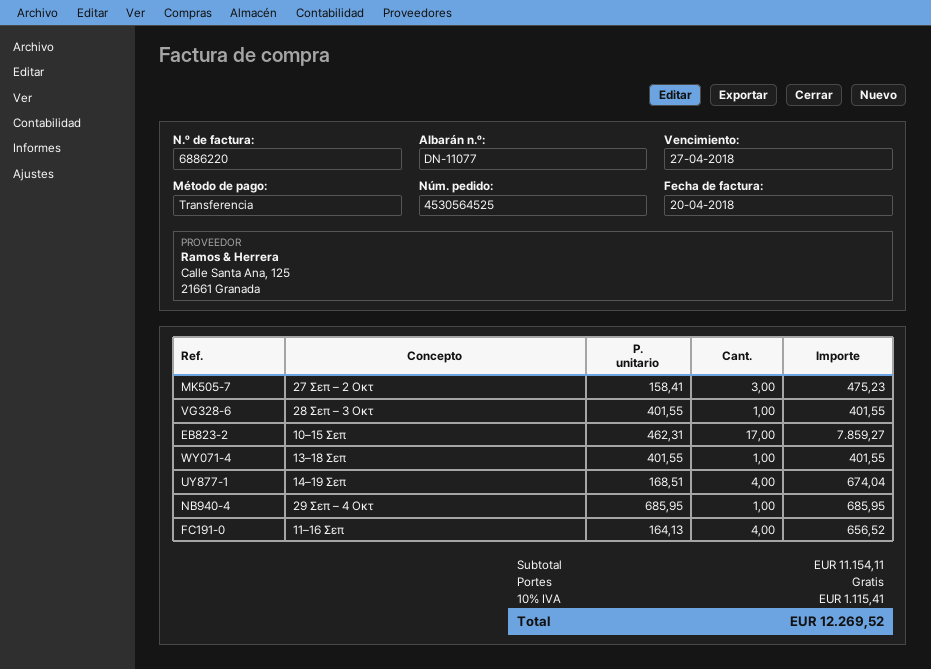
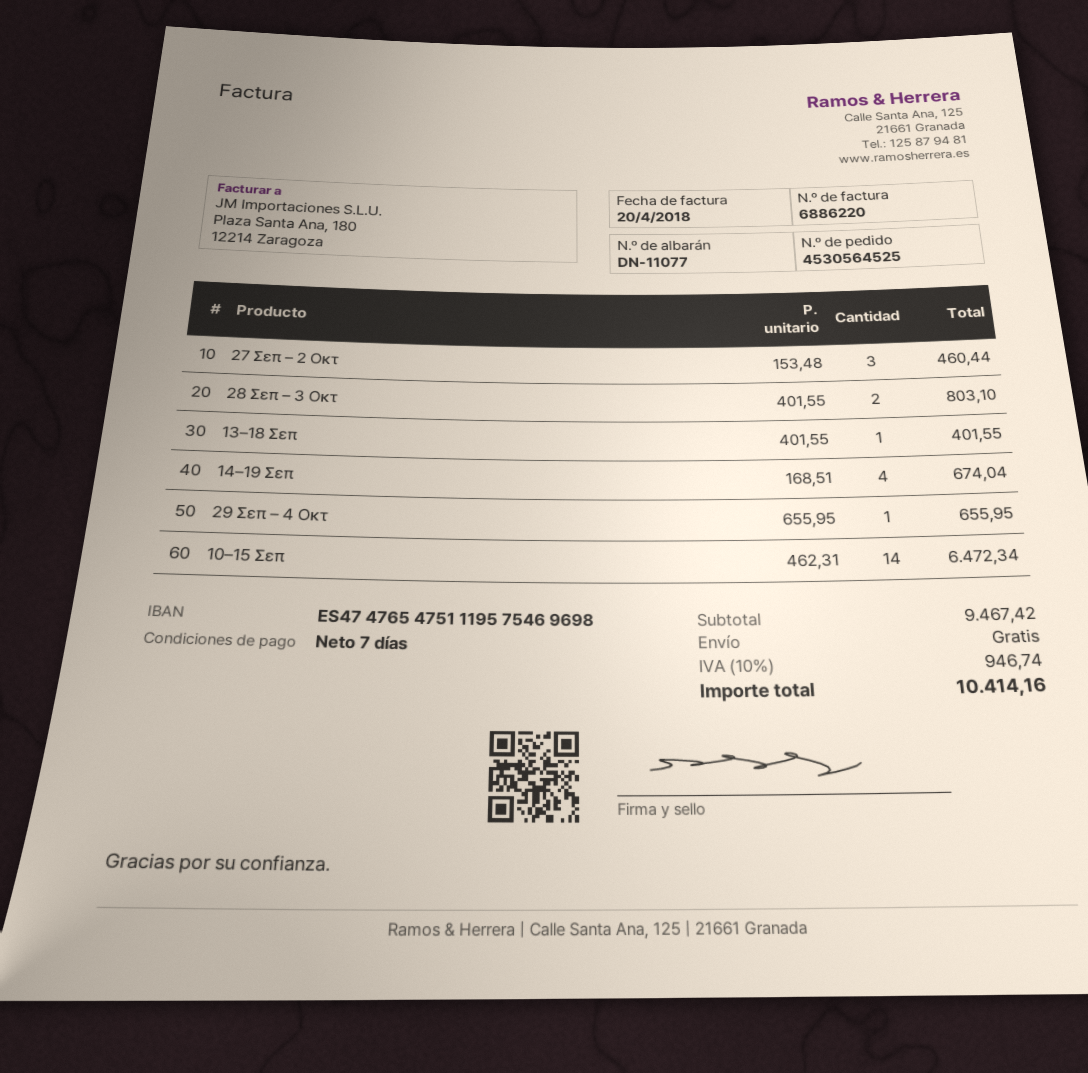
27 Σεπ – 2 Οκτ: 3 x 158.41 = 475.23 -> 3 x 153.48 = 460.44
28 Σεπ – 3 Οκτ: 1 x 401.55 = 401.55 -> 2 x 401.55 = 803.10
10–15 Σεπ: 17 x 462.31 = 7859.27 -> 14 x 462.31 = 6472.34
29 Σεπ – 4 Οκτ: 1 x 685.95 = 685.95 -> 1 x 655.95 = 655.95
11–16 Σεπ: 4 x 164.13 = 656.52 -> none
subtotal: 11154.11 -> 9467.42
tax: 10% = 1115.41 -> 10% = 946.74
total: 12269.52 -> 10414.16

